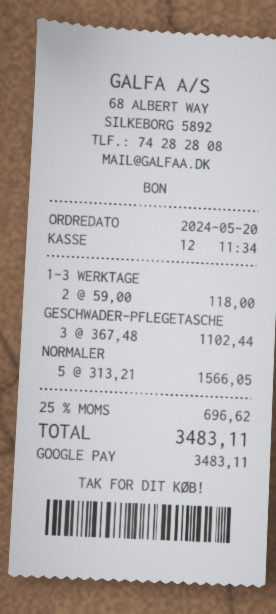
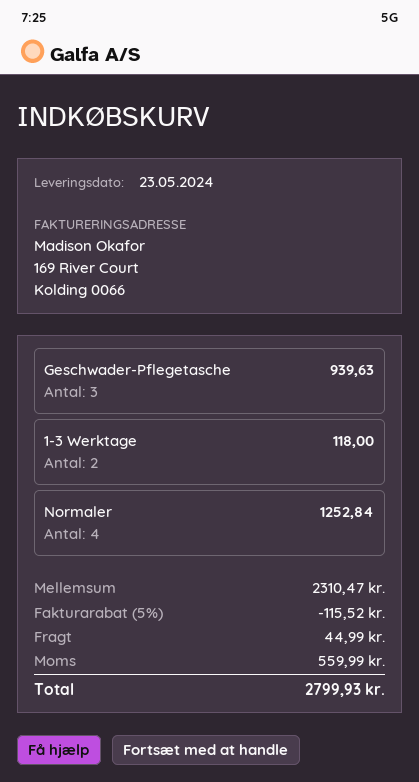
GESCHWADER-PFLEGETASCHE: 3 for 1102.44 -> 3 for 939.63
NORMALER: 5 for 1566.05 -> 4 for 1252.84
discount: none -> 5% = 115.52
shipping: none -> 44.99
tax: 696.62 -> 559.99
total: 3483.11 -> 2799.93

